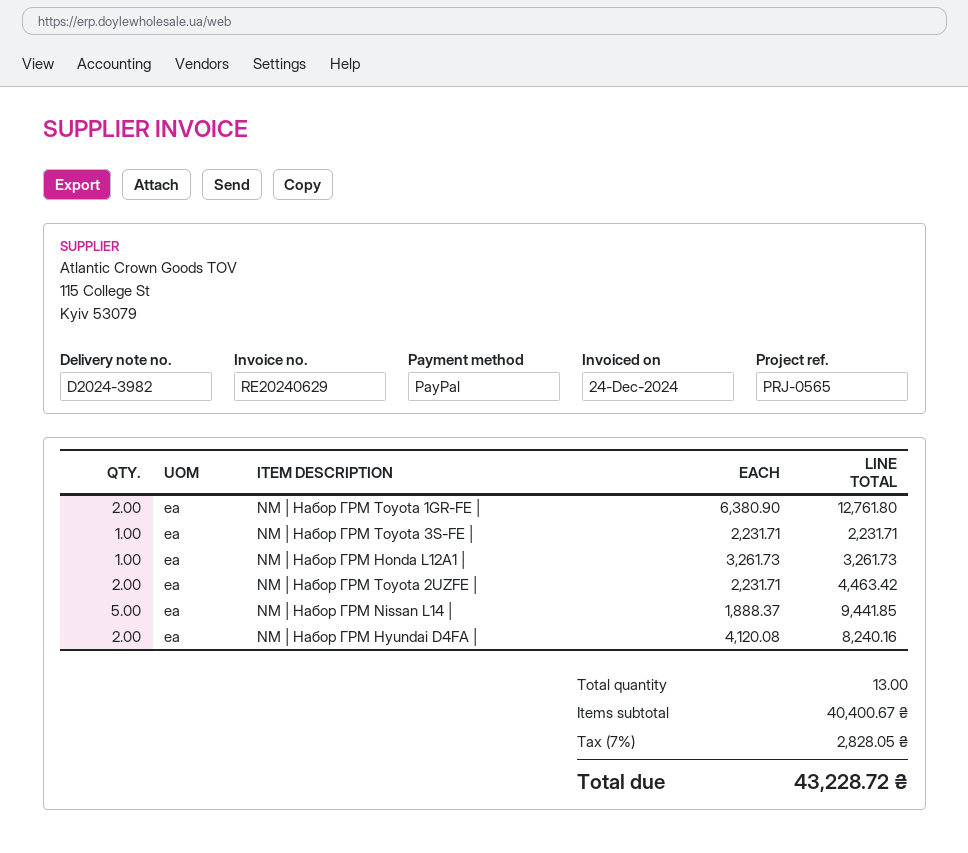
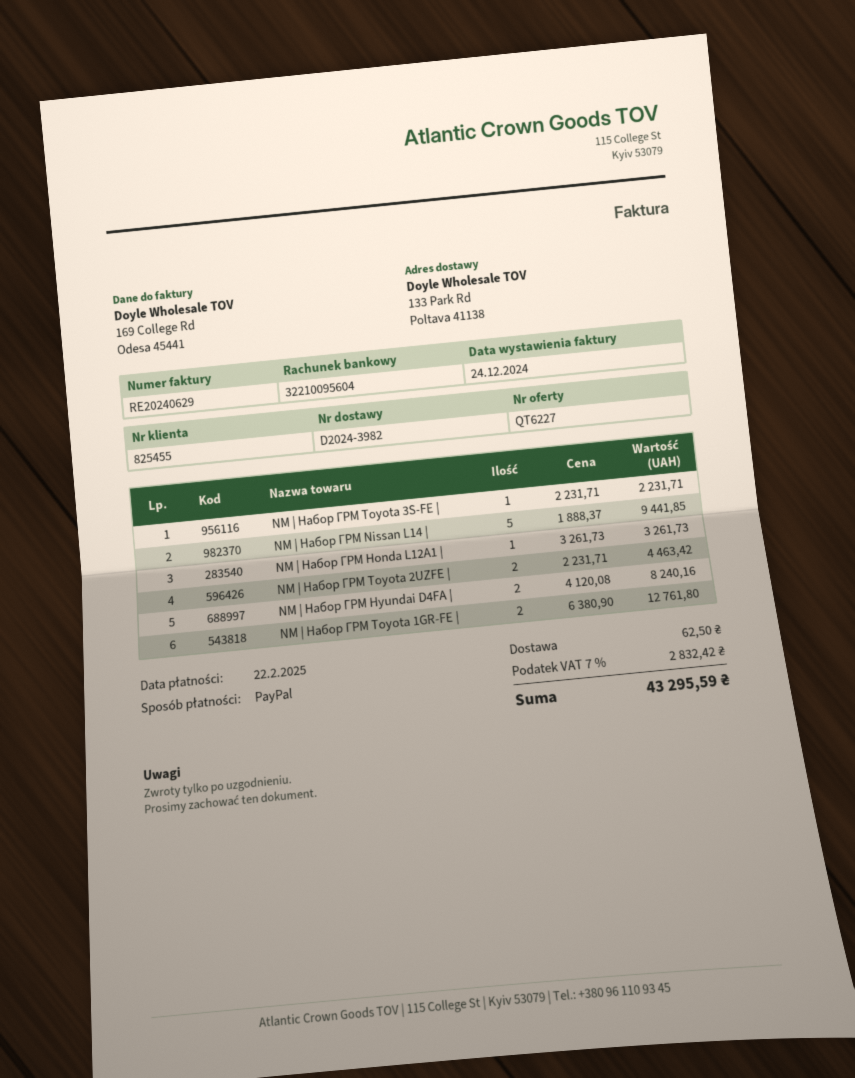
shipping: none -> 62.50
tax: 7% = 2828.05 -> 7% = 2832.42
total: 43228.72 -> 43295.59

